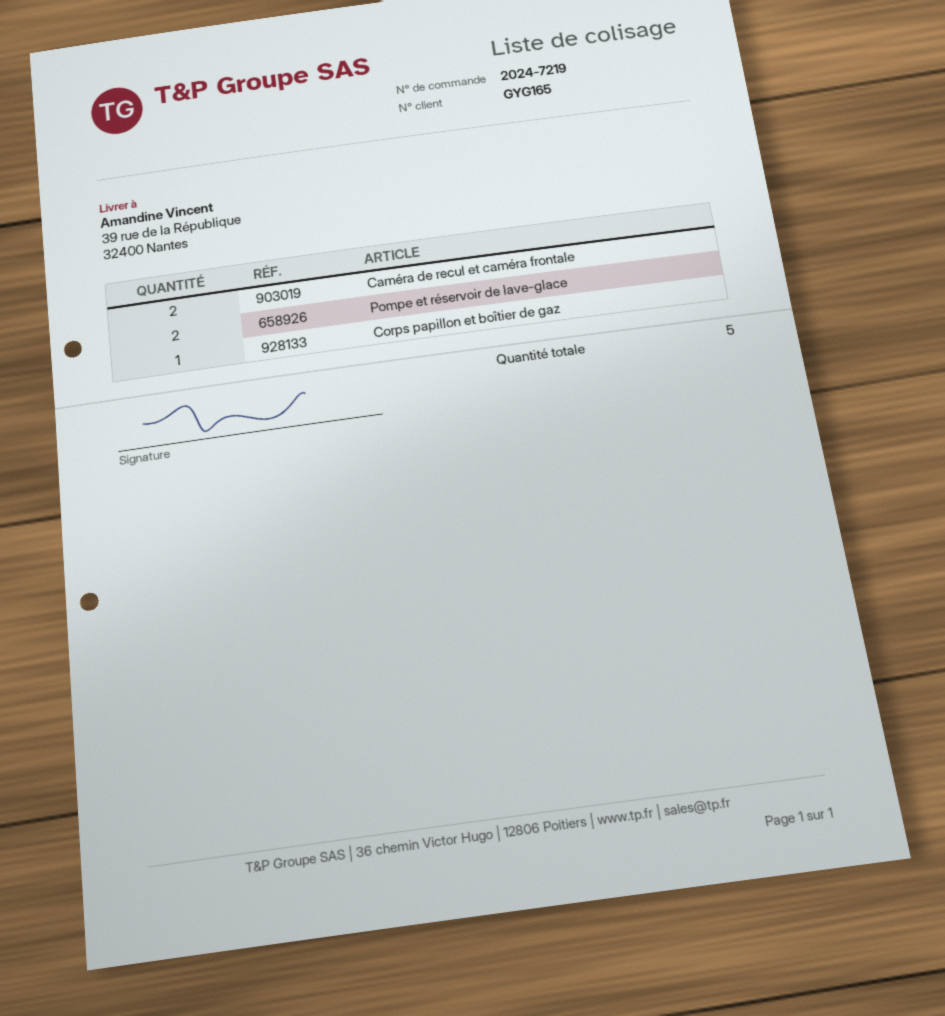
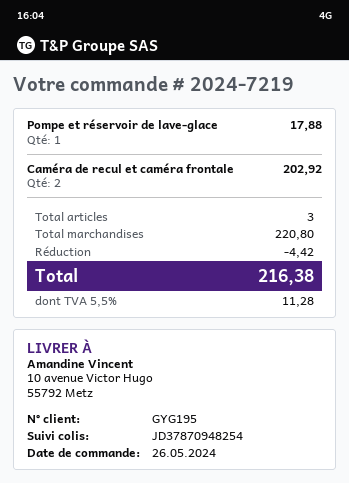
customer number: GYG165 -> GYG195
ship to: 39 rue de la République, 32400 Nantes -> 10 avenue Victor Hugo, 55792 Metz
Pompe et réservoir de lave-glace: 2 -> 1
Corps papillon et boîtier de gaz: 1 -> none
total quantity: 5 -> 3

